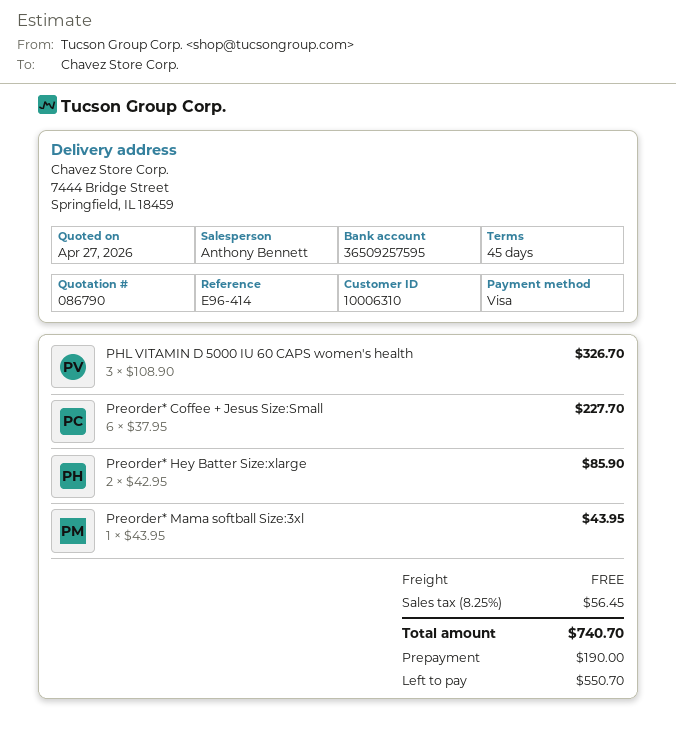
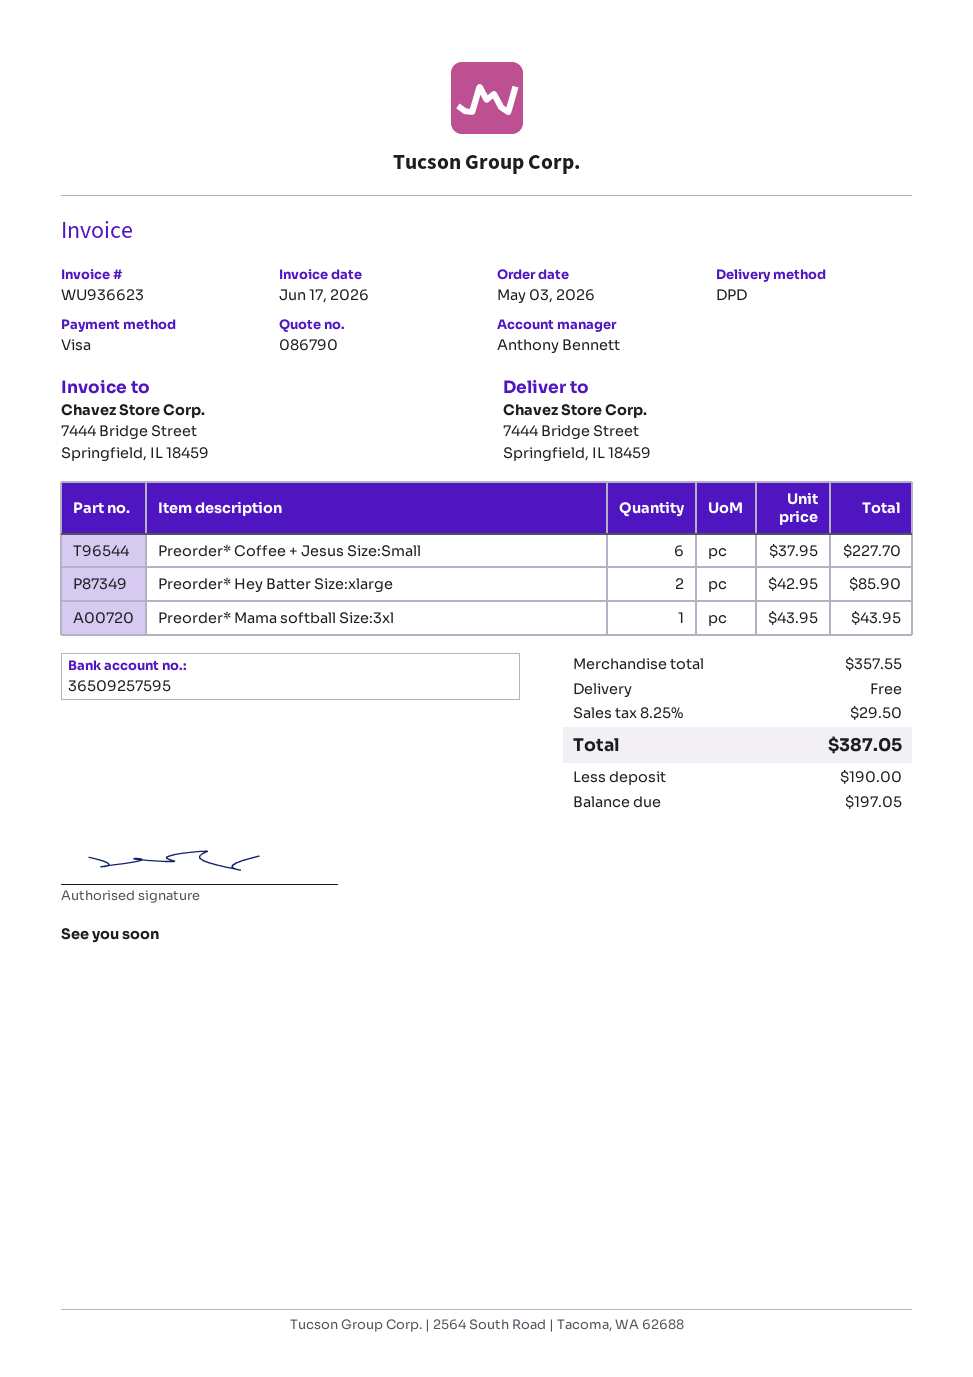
PHL VITAMIN D 5000 IU 60 CAPS women's health: 3 x 108.90 = 326.70 -> none
tax: 8.25% = 56.45 -> 8.25% = 29.50
total: 740.70 -> 387.05
balance: 550.70 -> 197.05

